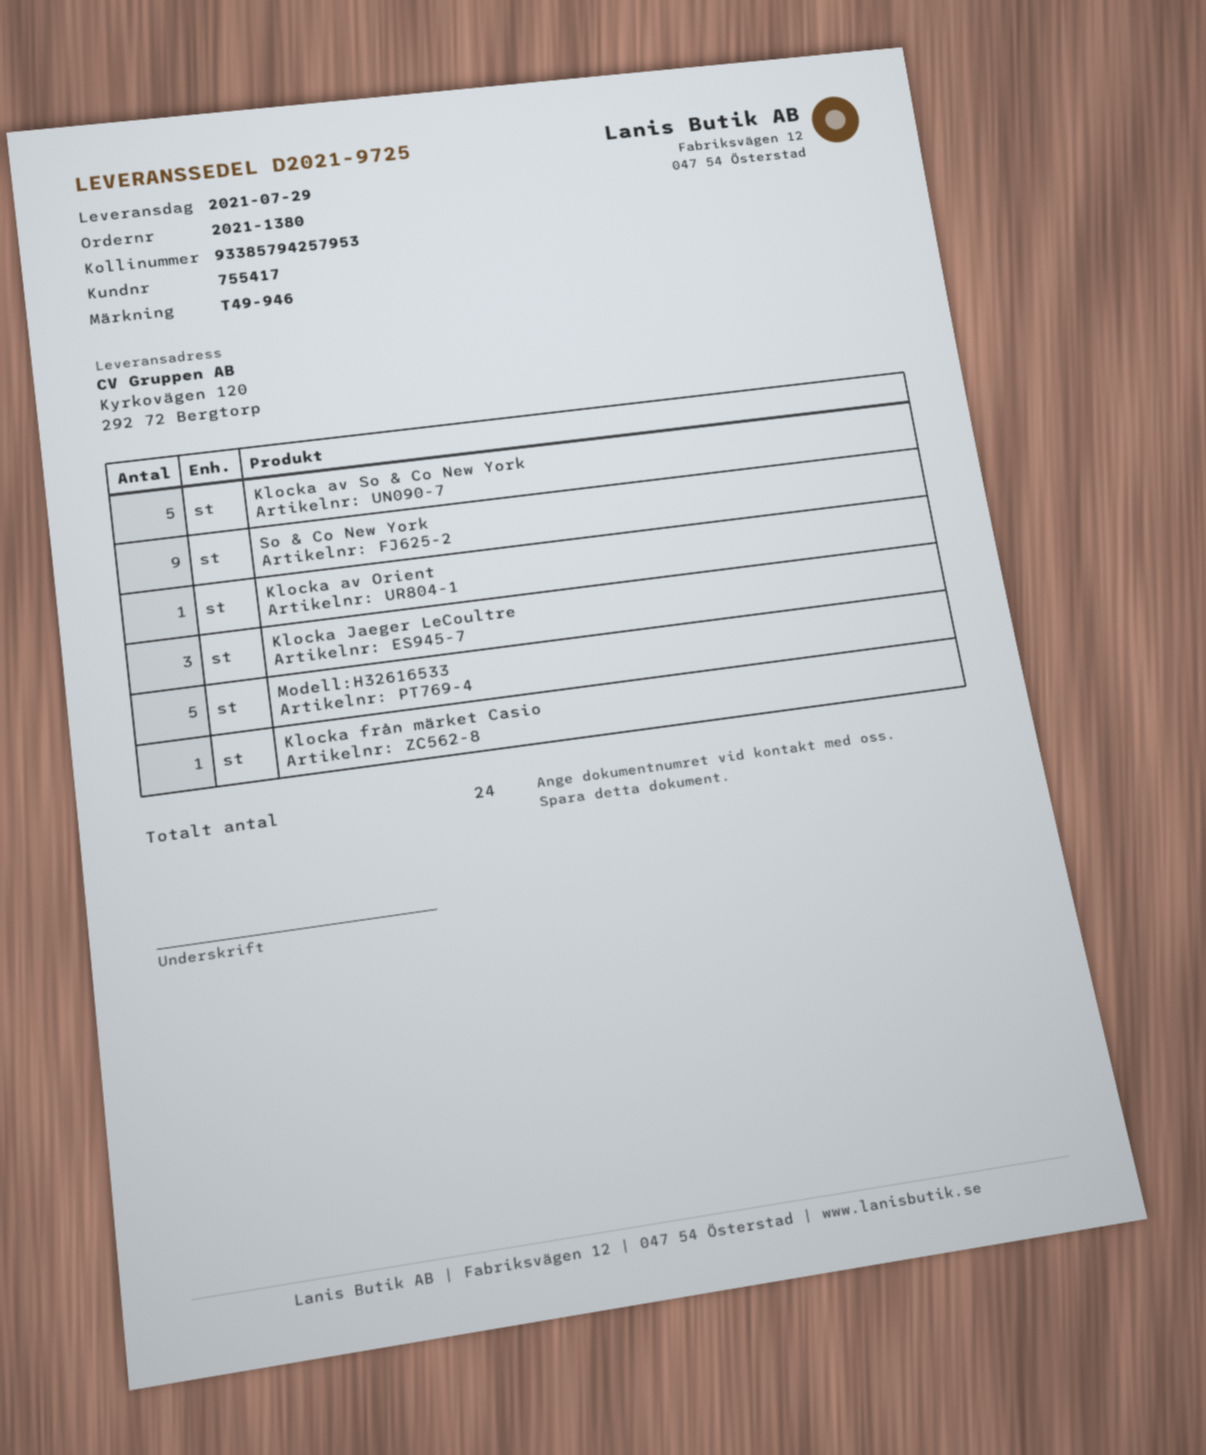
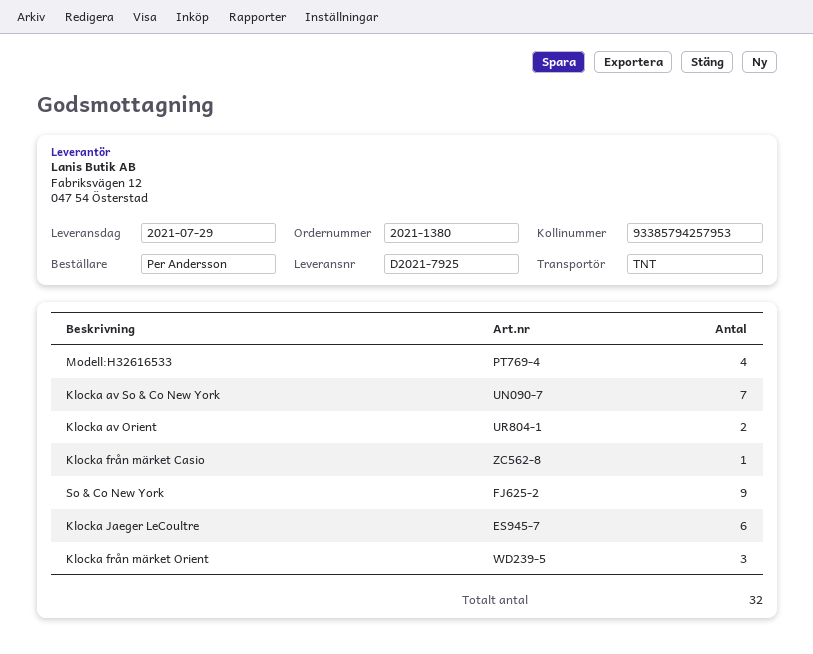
delivery note number: D2021-9725 -> D2021-7925
Klocka av So & Co New York: 5 -> 7
Klocka av Orient: 1 -> 2
Klocka Jaeger LeCoultre: 3 -> 6
Modell:H32616533: 5 -> 4
Klocka från märket Orient: none -> 3
total quantity: 24 -> 32

